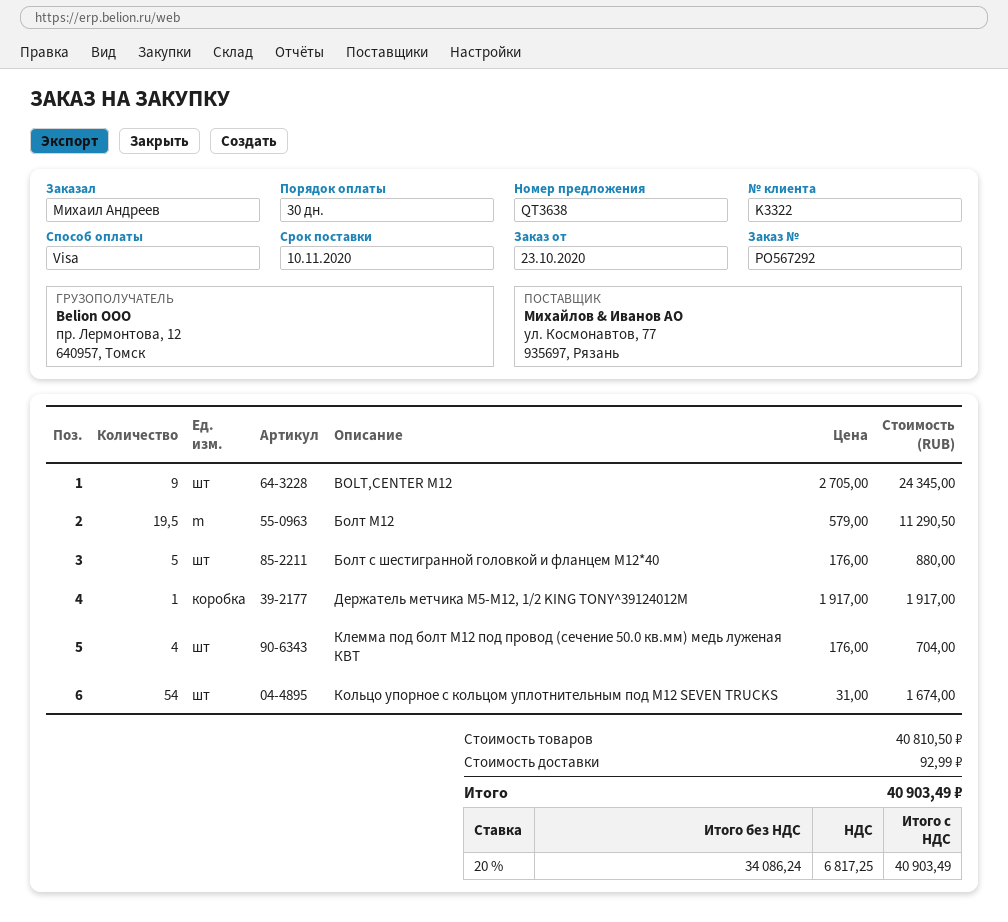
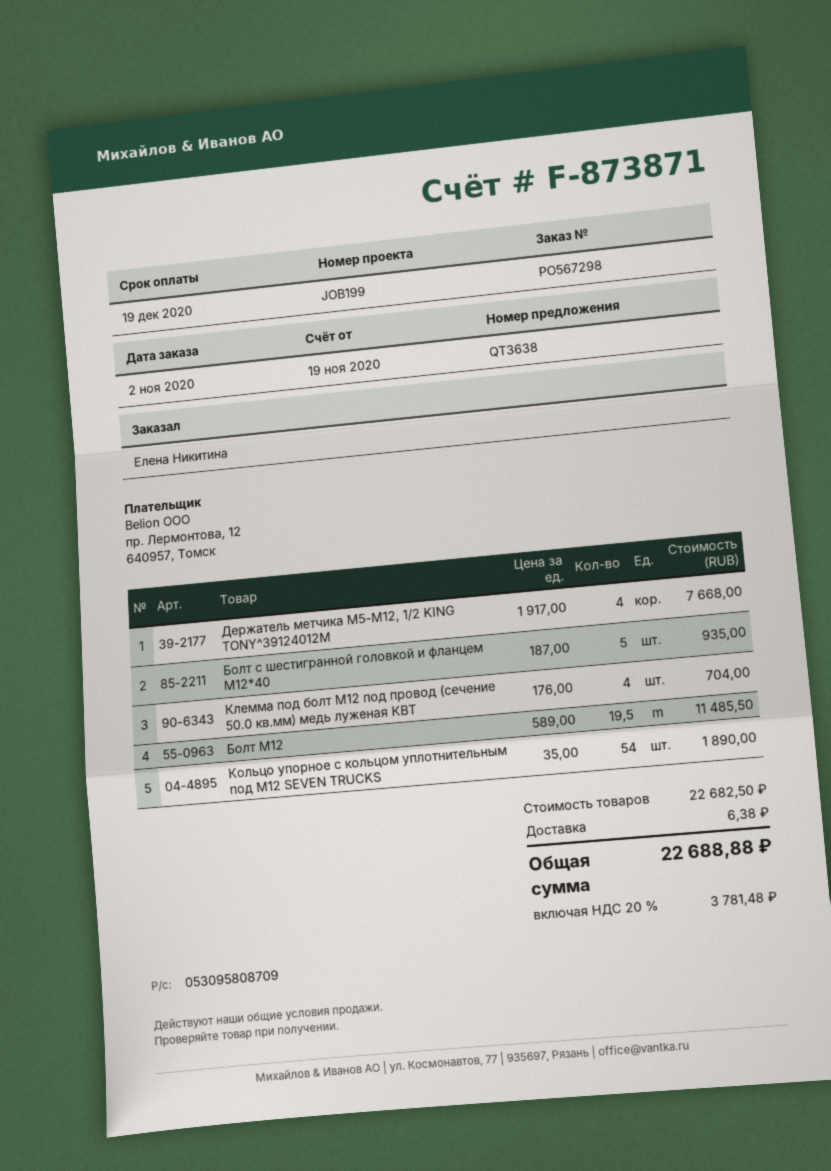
order number: PO567292 -> PO567298
order date: 2020-10-23 -> 2020-11-02
ordered by: Михаил Андреев -> Елена Никитина
BOLT,CENTER M12: 9 x 2705.00 = 24345.00 -> none
Болт M12: 19.5 x 579.00 = 11290.50 -> 19.5 x 589.00 = 11485.50
Болт c шестигранной головкой и фланцем M12*40: 5 x 176.00 = 880.00 -> 5 x 187.00 = 935.00
Держатель метчика М5-М12, 1/2 KING TONY^39124012M: 1 x 1917.00 = 1917.00 -> 4 x 1917.00 = 7668.00
Кольцо упорное с кольцом уплотнительным под М12 SEVEN TRUCKS: 54 x 31.00 = 1674.00 -> 54 x 35.00 = 1890.00
subtotal: 40810.50 -> 22682.50
shipping: 92.99 -> 6.38
tax: 20% = 6817.25 -> 20% = 3781.48
total: 40903.49 -> 22688.88

